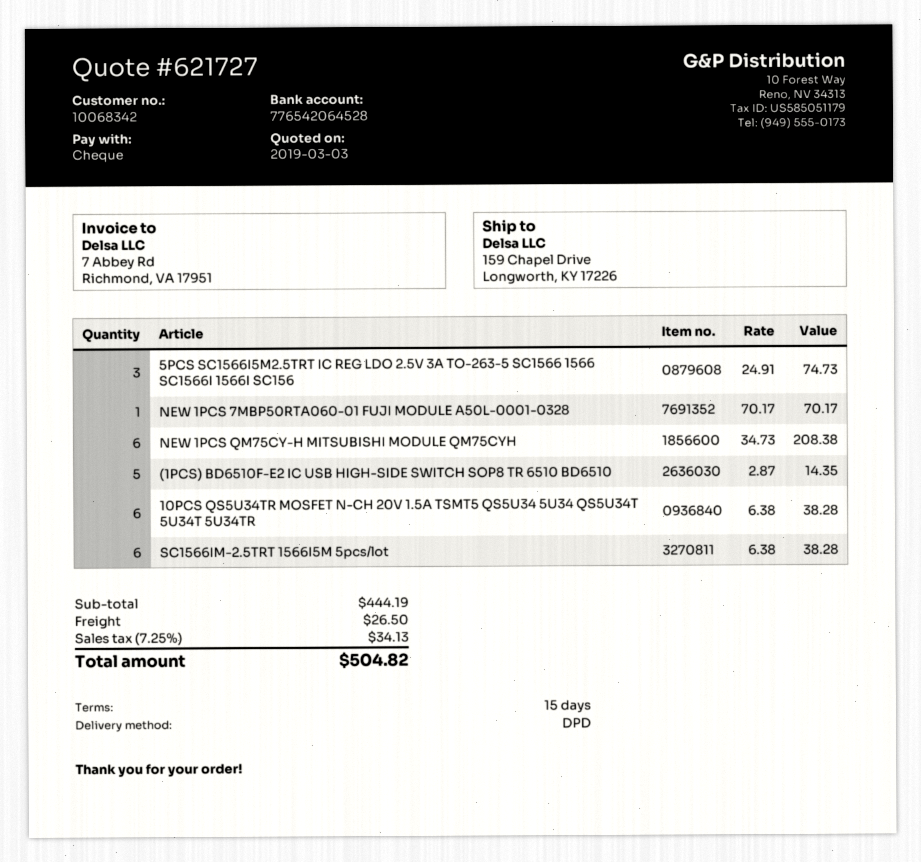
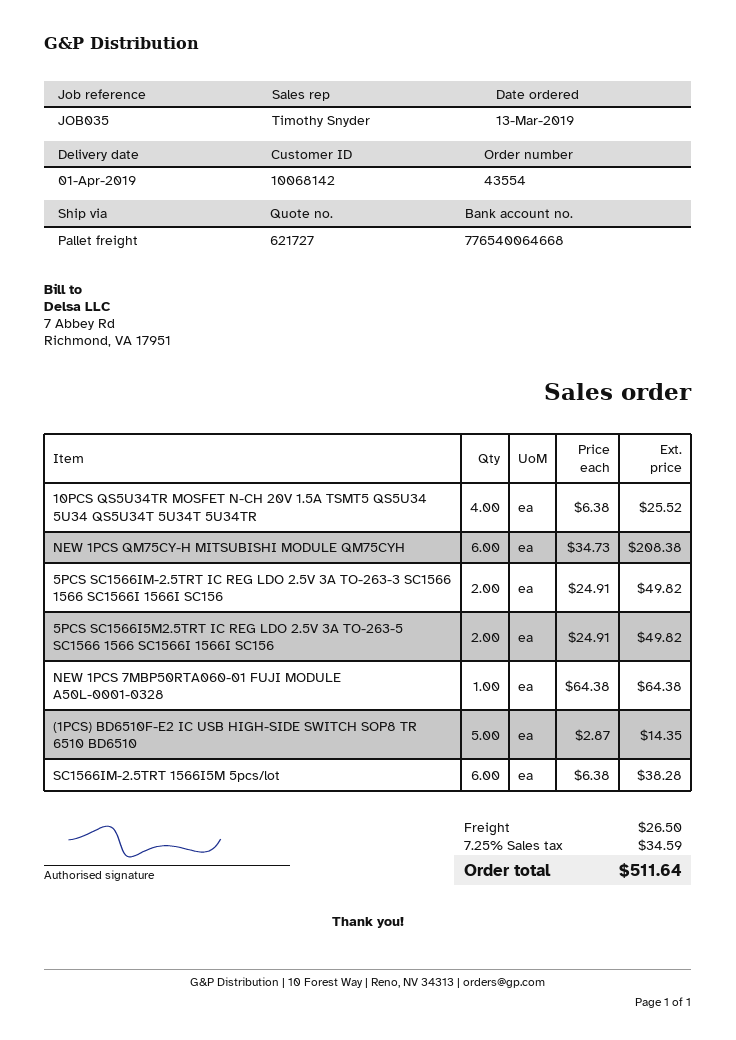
customer number: 10068342 -> 10068142
bank account: 776542064528 -> 776540064668
shipping method: DPD -> pallet freight
5PCS SC1566I5M2.5TRT IC REG LDO 2.5V 3A TO-263-5 SC1566 1566 SC1566I 1566I SC156: 3 x 24.91 = 74.73 -> 2 x 24.91 = 49.82
NEW 1PCS 7MBP50RTA060-01 FUJI MODULE A50L-0001-0328: 1 x 70.17 = 70.17 -> 1 x 64.38 = 64.38
10PCS QS5U34TR MOSFET N-CH 20V 1.5A TSMT5 QS5U34 5U34 QS5U34T 5U34T 5U34TR: 6 x 6.38 = 38.28 -> 4 x 6.38 = 25.52
5PCS SC1566IM-2.5TRT IC REG LDO 2.5V 3A TO-263-3 SC1566 1566 SC1566I 1566I SC156: none -> 2 x 24.91 = 49.82
tax: 7.25% = 34.13 -> 7.25% = 34.59
total: 504.82 -> 511.64

